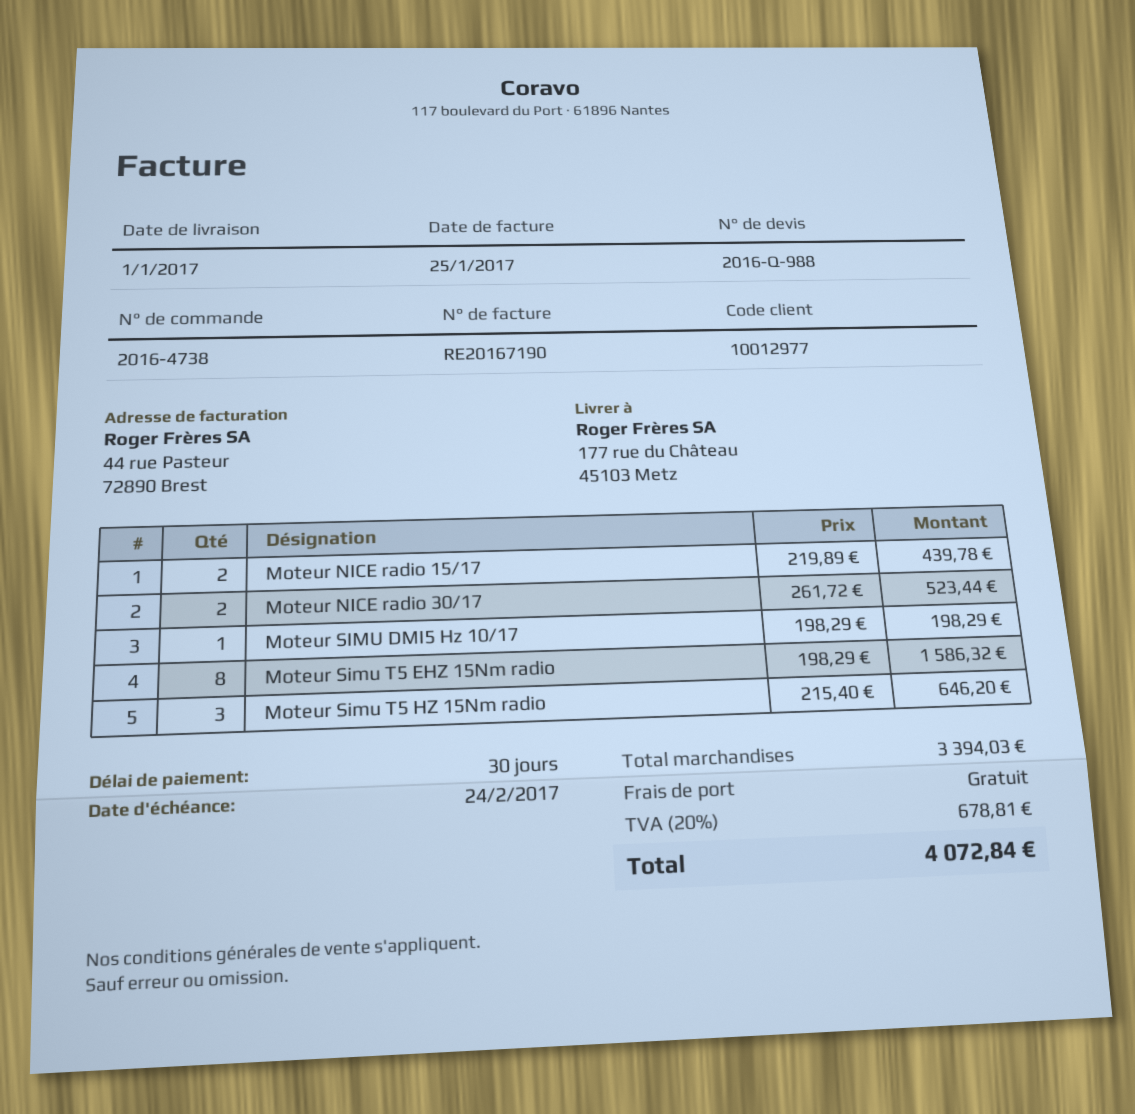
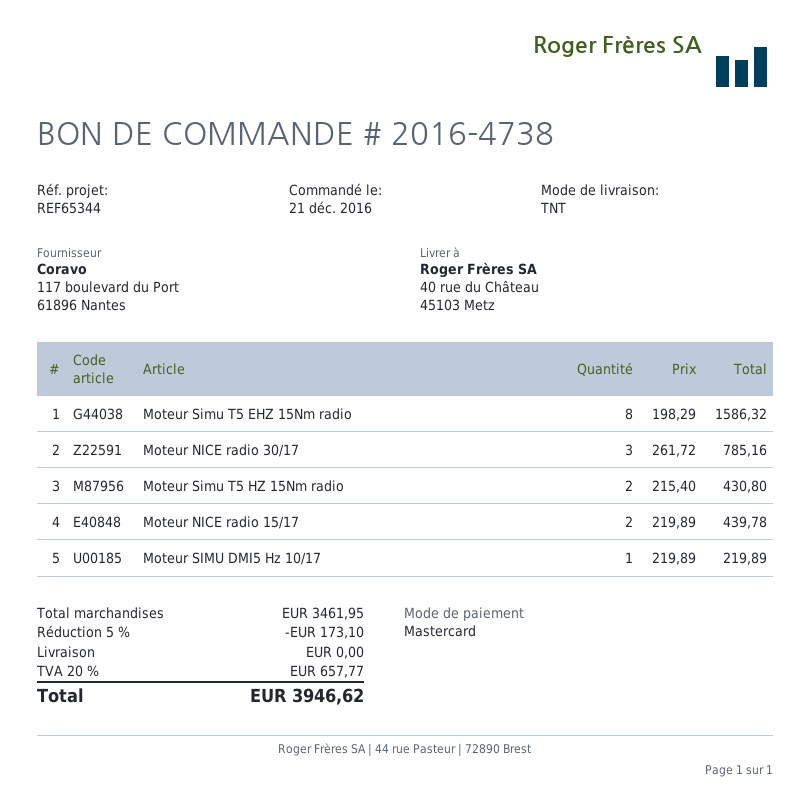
ship to: 177 rue du Château, 45103 Metz -> 40 rue du Château, 45103 Metz
Moteur NICE radio 30/17: 2 x 261.72 = 523.44 -> 3 x 261.72 = 785.16
Moteur SIMU DMI5 Hz 10/17: 1 x 198.29 = 198.29 -> 1 x 219.89 = 219.89
Moteur Simu T5 HZ 15Nm radio: 3 x 215.40 = 646.20 -> 2 x 215.40 = 430.80
subtotal: 3394.03 -> 3461.95
discount: none -> 5% = 173.10
tax: 20% = 678.81 -> 20% = 657.77
total: 4072.84 -> 3946.62

